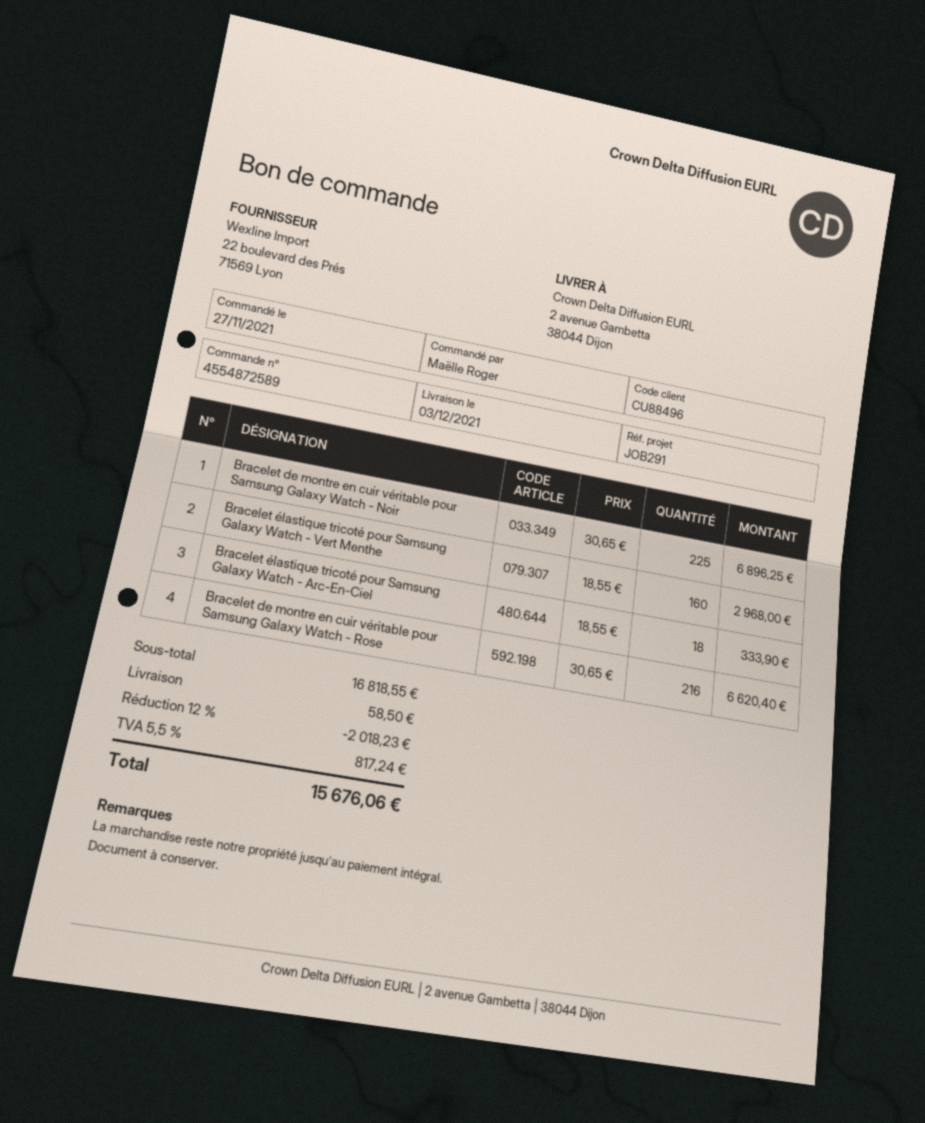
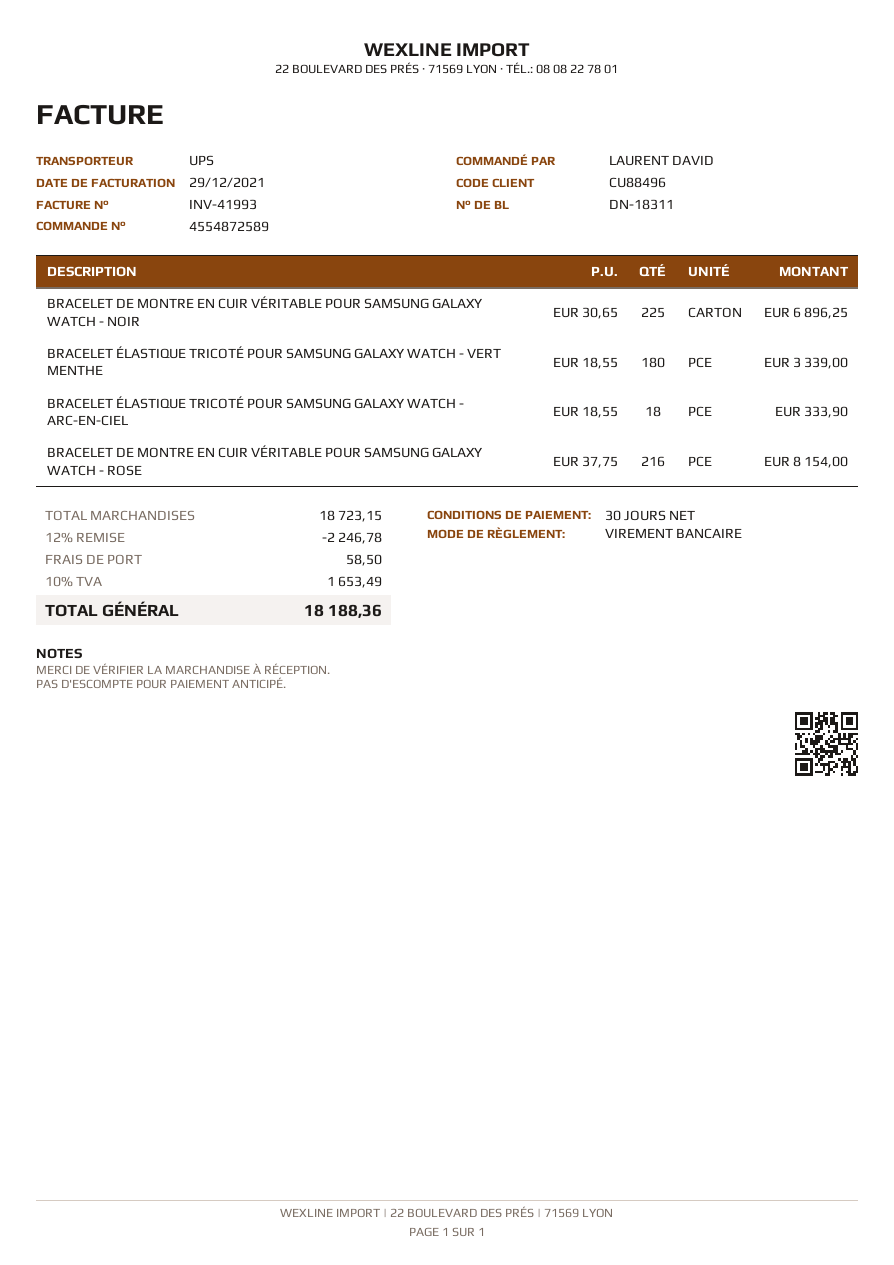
ordered by: Maëlle Roger -> LAURENT DAVID
Bracelet élastique tricoté pour Samsung Galaxy Watch - Vert Menthe: 160 x 18.55 = 2968.00 -> 180 x 18.55 = 3339.00
Bracelet de montre en cuir véritable pour Samsung Galaxy Watch - Rose: 216 x 30.65 = 6620.40 -> 216 x 37.75 = 8154.00
subtotal: 16818.55 -> 18723.15
discount: 12% = 2018.23 -> 12% = 2246.78
tax: 5.5% = 817.24 -> 10% = 1653.49
total: 15676.06 -> 18188.36

